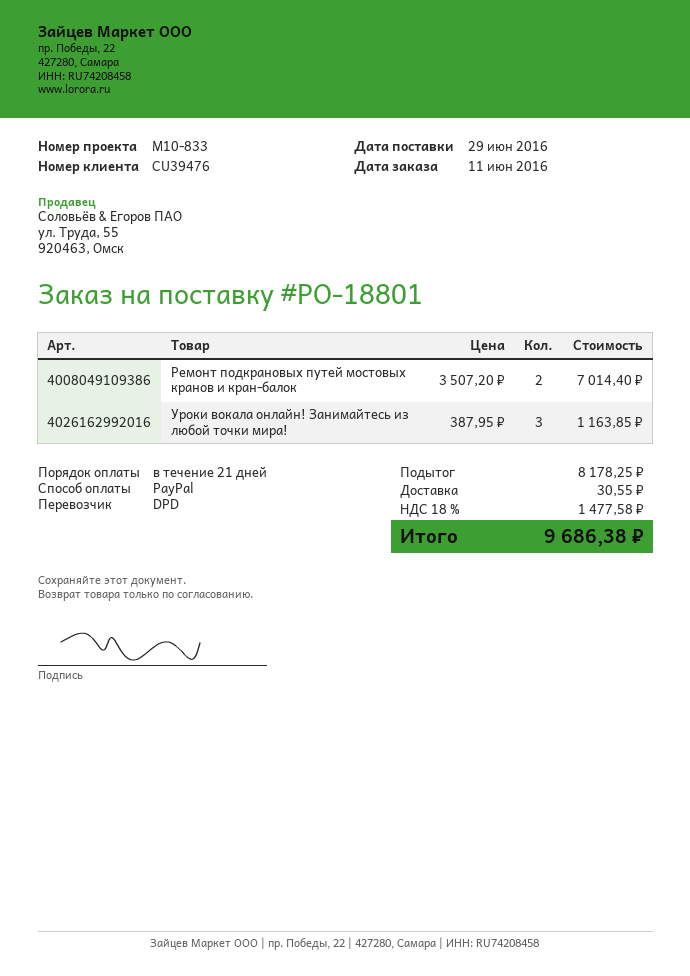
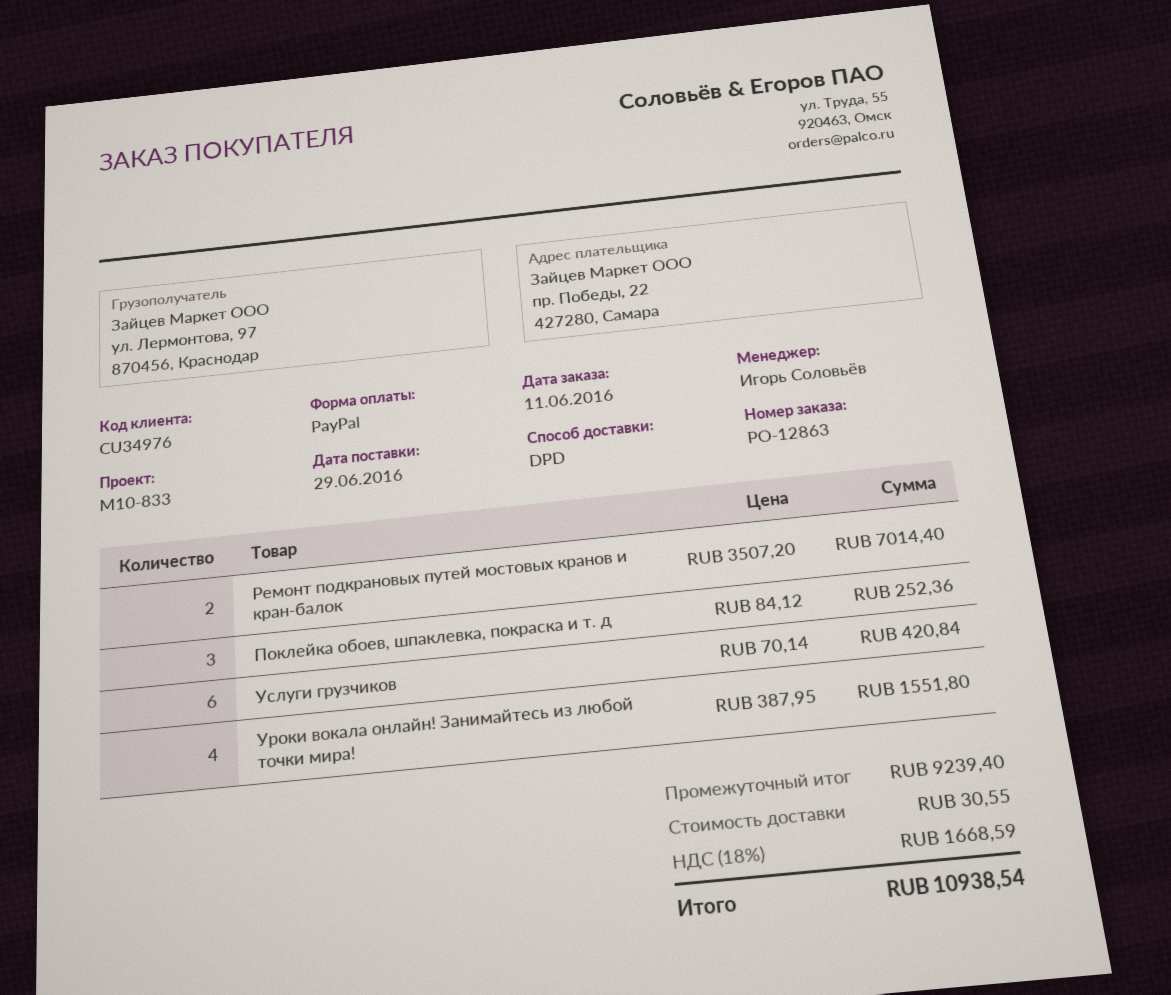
order number: PO-18801 -> PO-12863
customer number: CU39476 -> CU34976
Уроки вокала онлайн! Занимайтесь из любой точки мира!: 3 x 387.95 = 1163.85 -> 4 x 387.95 = 1551.80
Поклейка обоев, шпаклевка, покраска и т. д: none -> 3 x 84.12 = 252.36
Услуги грузчиков: none -> 6 x 70.14 = 420.84
subtotal: 8178.25 -> 9239.40
tax: 18% = 1477.58 -> 18% = 1668.59
total: 9686.38 -> 10938.54

